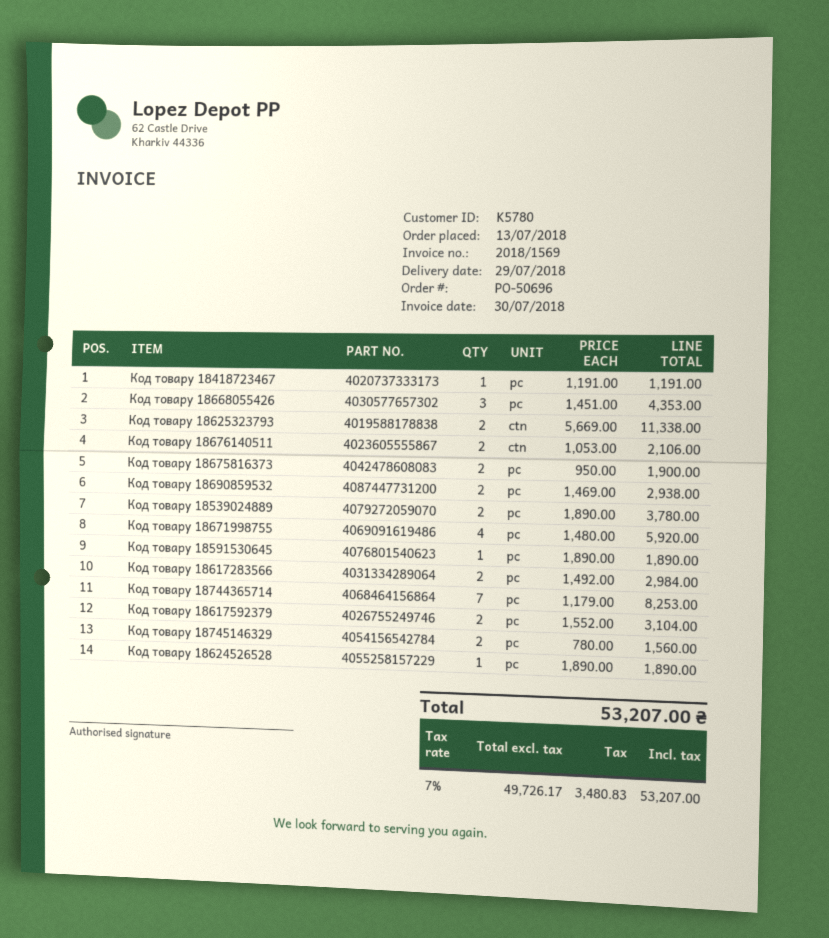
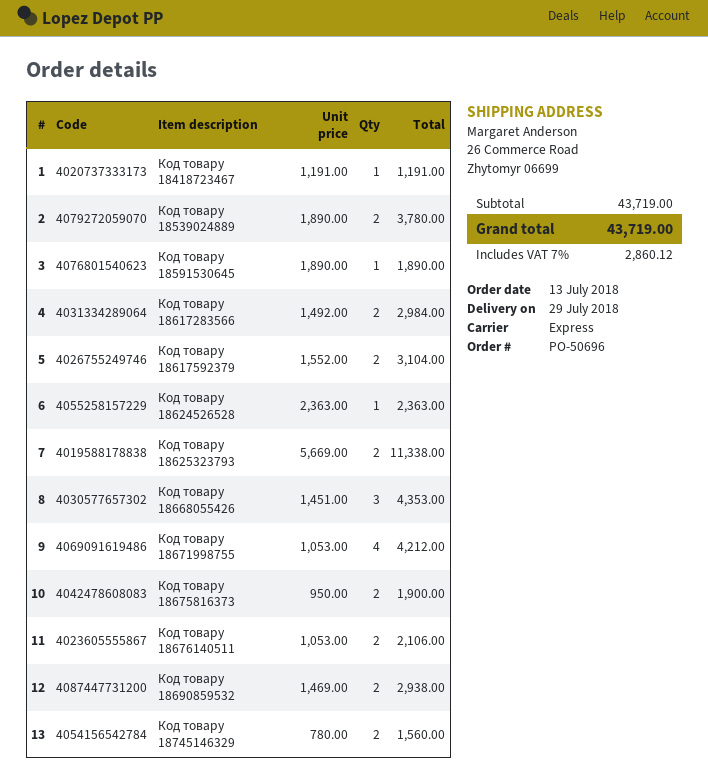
Код товару 18671998755: 4 x 1480.00 = 5920.00 -> 4 x 1053.00 = 4212.00
Код товару 18744365714: 7 x 1179.00 = 8253.00 -> none
Код товару 18624526528: 1 x 1890.00 = 1890.00 -> 1 x 2363.00 = 2363.00
tax: 7% = 3480.83 -> 7% = 2860.12
total: 53207.00 -> 43719.00

